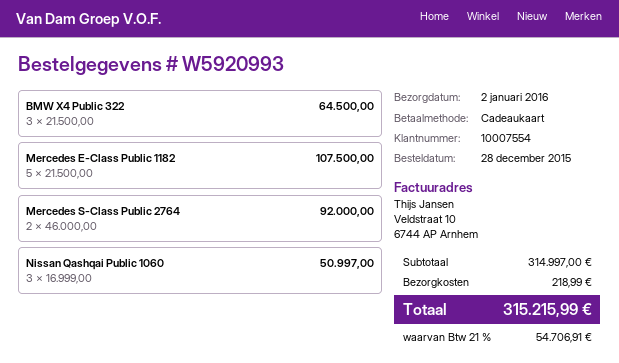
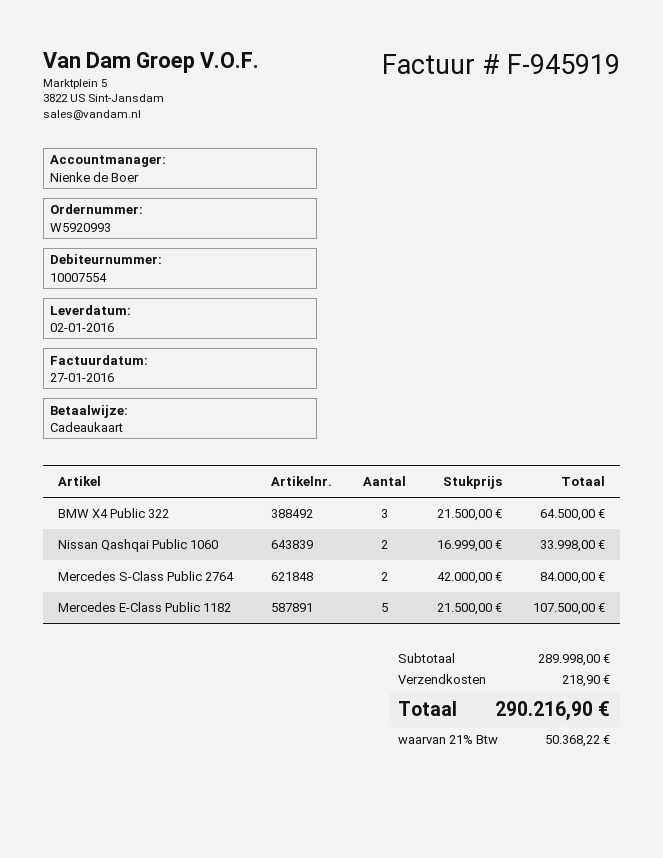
Mercedes S-Class Public 2764: 2 x 46000.00 = 92000.00 -> 2 x 42000.00 = 84000.00
Nissan Qashqai Public 1060: 3 x 16999.00 = 50997.00 -> 2 x 16999.00 = 33998.00
subtotal: 314997.00 -> 289998.00
shipping: 218.99 -> 218.90
tax: 21% = 54706.91 -> 21% = 50368.22
total: 315215.99 -> 290216.90

